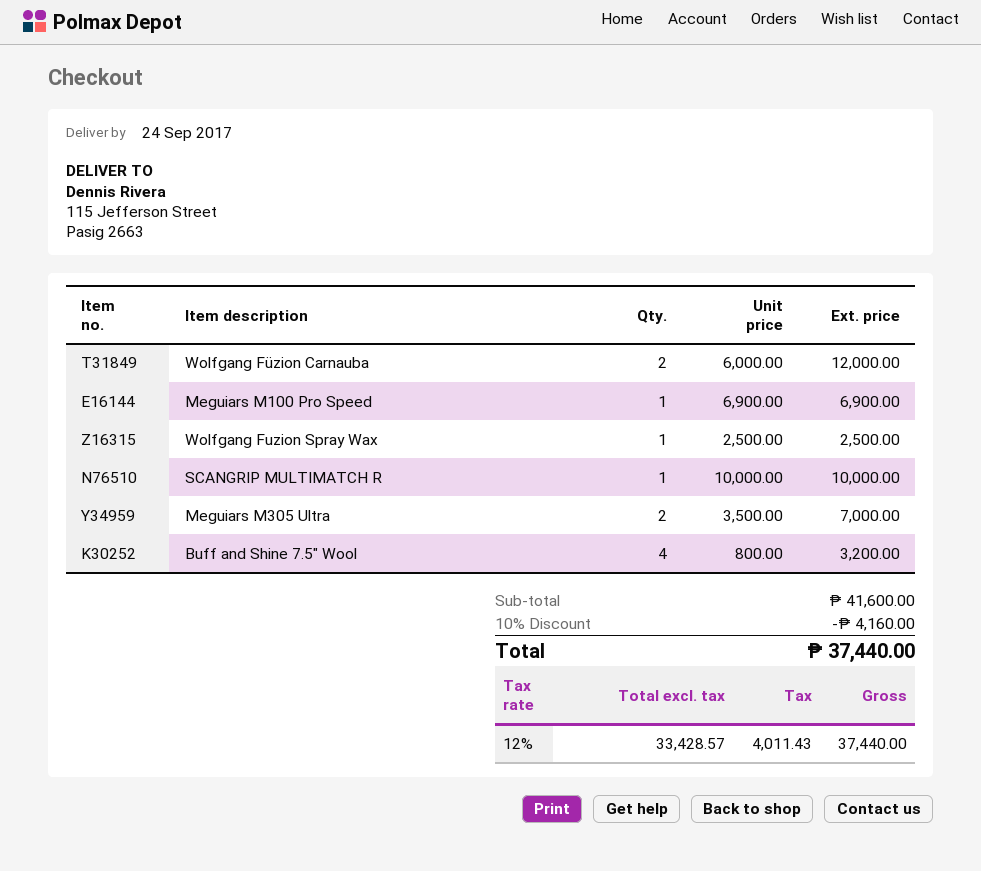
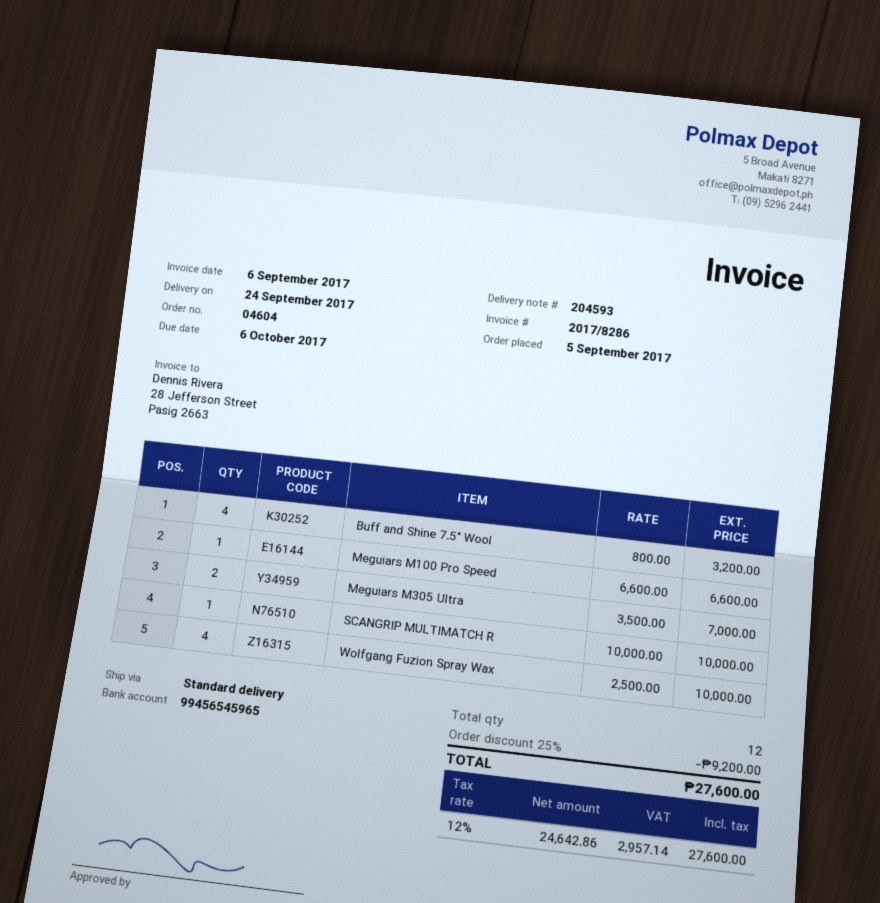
Wolfgang Füzion Carnauba: 2 x 6000.00 = 12000.00 -> none
Meguiars M100 Pro Speed: 1 x 6900.00 = 6900.00 -> 1 x 6600.00 = 6600.00
Wolfgang Fuzion Spray Wax: 1 x 2500.00 = 2500.00 -> 4 x 2500.00 = 10000.00
discount: 10% = 4160.00 -> 25% = 9200.00
net: 33428.57 -> 24642.86
tax: 12% = 4011.43 -> 12% = 2957.14
total: 37440.00 -> 27600.00

